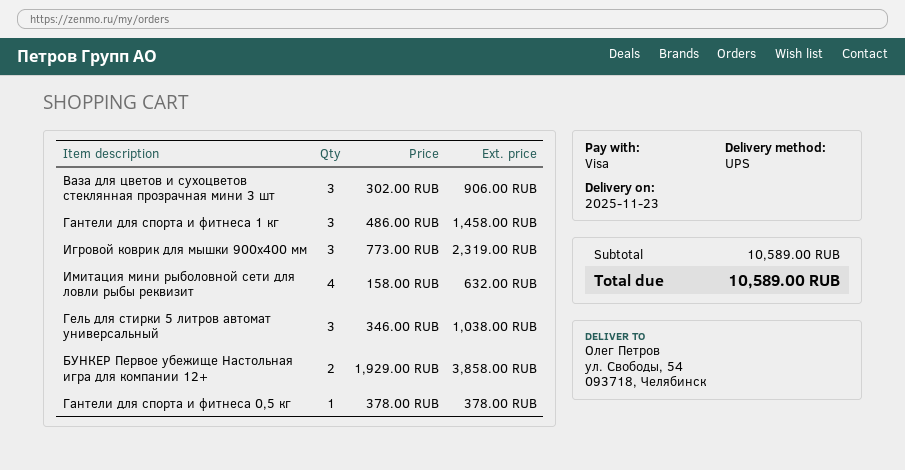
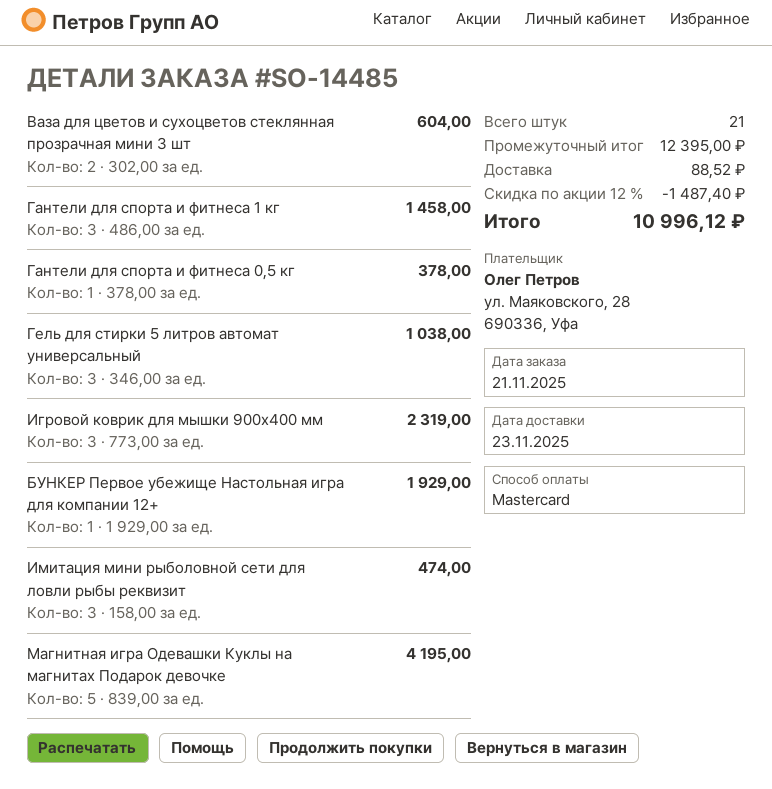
payment method: Visa -> Mastercard
Ваза для цветов и сухоцветов стеклянная прозрачная мини 3 шт: 3 x 302.00 = 906.00 -> 2 x 302.00 = 604.00
Имитация мини рыболовной сети для ловли рыбы реквизит: 4 x 158.00 = 632.00 -> 3 x 158.00 = 474.00
БУНКЕР Первое убежище Настольная игра для компании 12+: 2 x 1929.00 = 3858.00 -> 1 x 1929.00 = 1929.00
Магнитная игра Одевашки Куклы на магнитах Подарок девочке: none -> 5 x 839.00 = 4195.00
subtotal: 10589.00 -> 12395.00
discount: none -> 12% = 1487.40
shipping: none -> 88.52
total: 10589.00 -> 10996.12

